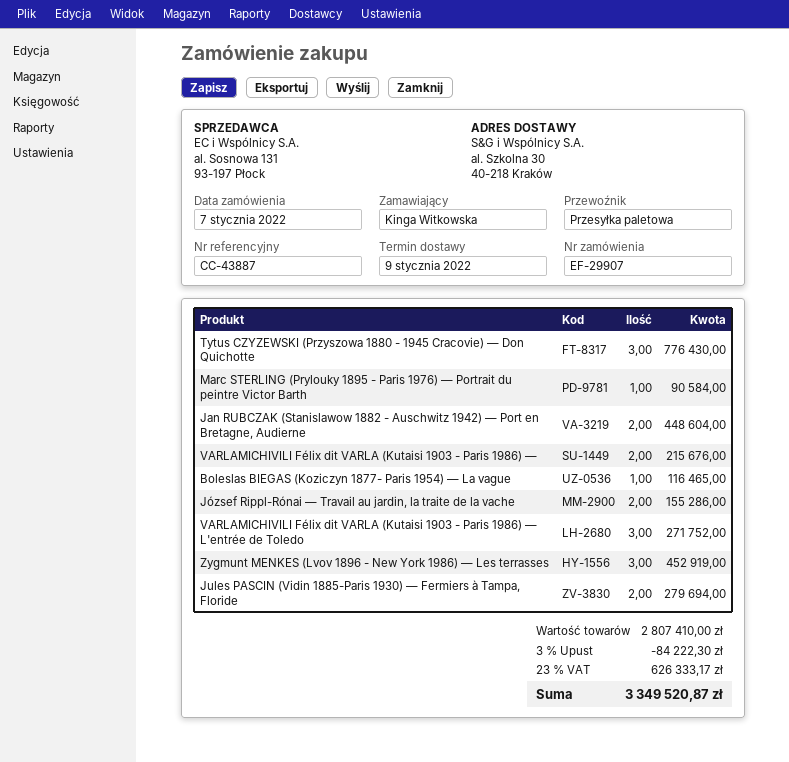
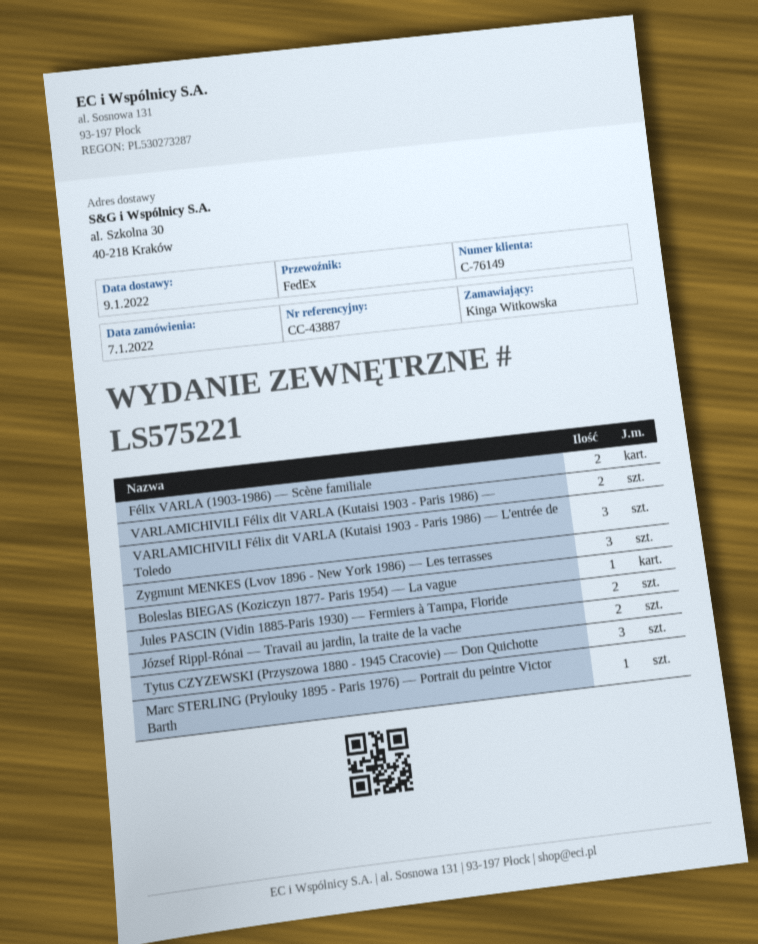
shipping method: pallet freight -> FedEx
Jan RUBCZAK (Stanislawow 1882 - Auschwitz 1942) — Port en Bretagne, Audierne: 2 -> none
Félix VARLA (1903-1986) — Scène familiale: none -> 2

